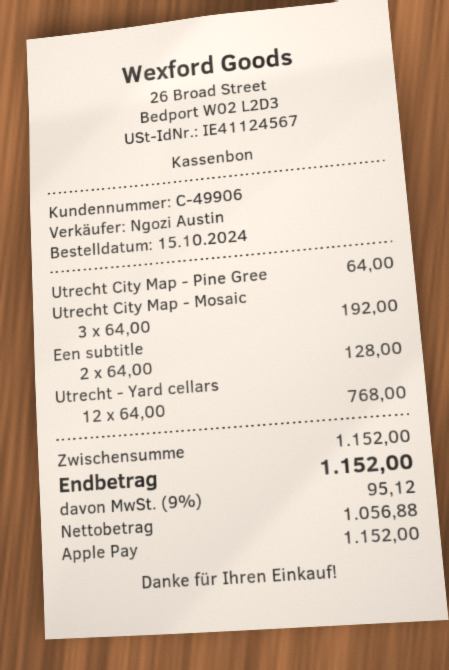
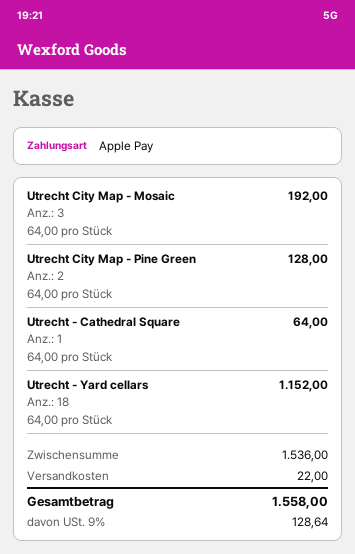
Utrecht City Map - Pine Gree: 1 x 64.00 = 64.00 -> 2 x 64.00 = 128.00
Een subtitle: 2 x 64.00 = 128.00 -> none
Utrecht - Yard cellars: 12 x 64.00 = 768.00 -> 18 x 64.00 = 1152.00
Utrecht - Cathedral Square: none -> 1 x 64.00 = 64.00
subtotal: 1152.00 -> 1536.00
shipping: none -> 22.00
tax: 9% = 95.12 -> 9% = 128.64
total: 1152.00 -> 1558.00

